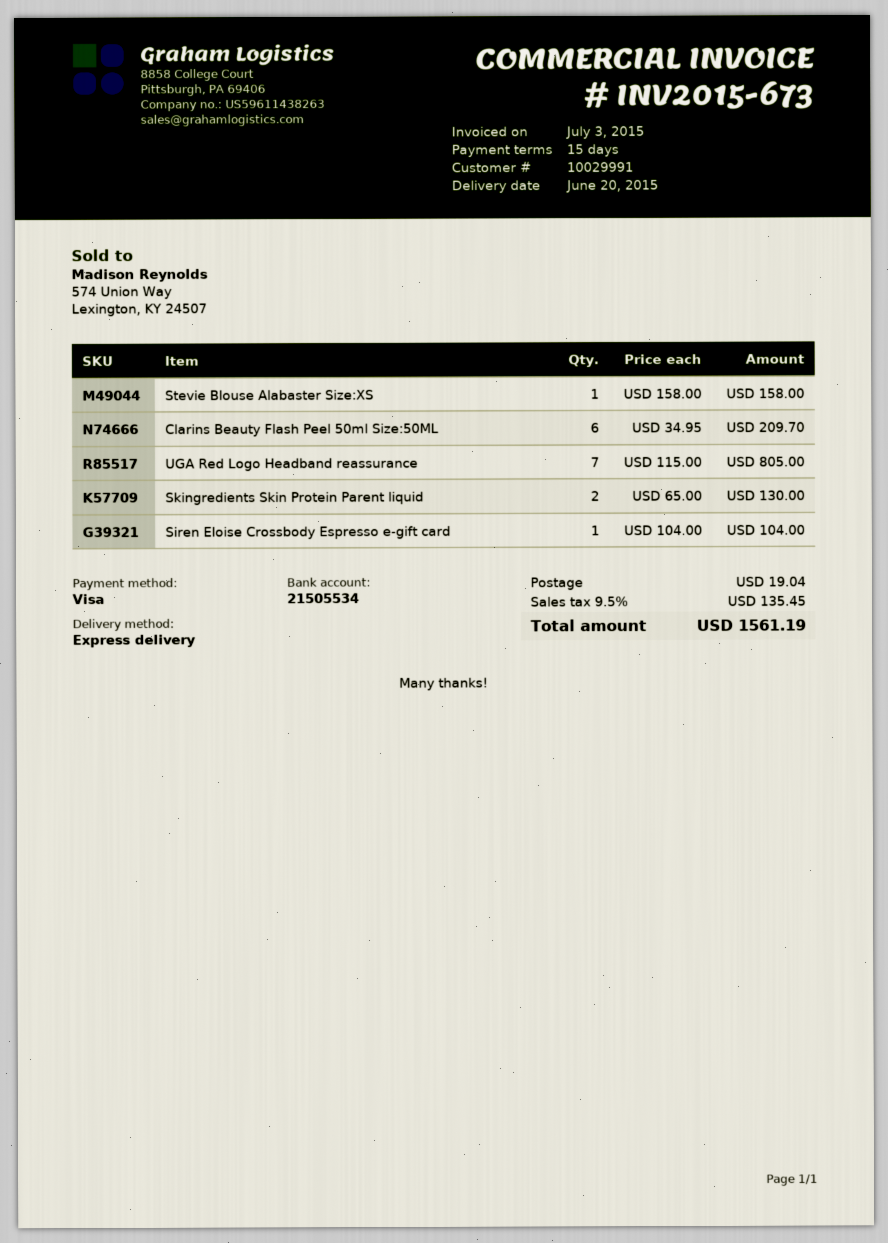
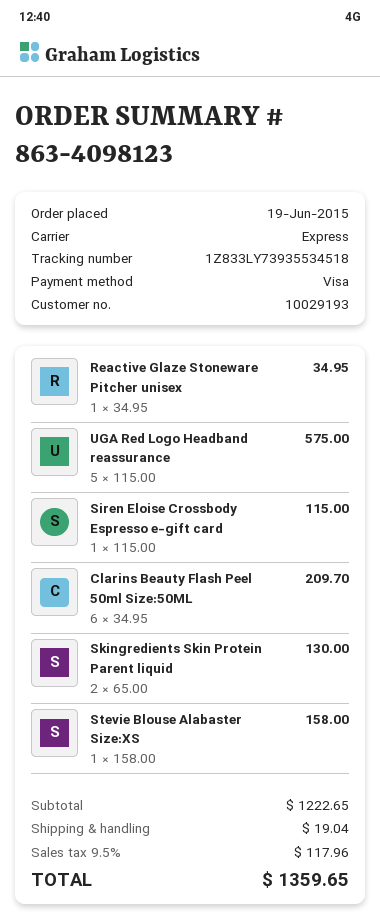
customer number: 10029991 -> 10029193
UGA Red Logo Headband reassurance: 7 x 115.00 = 805.00 -> 5 x 115.00 = 575.00
Siren Eloise Crossbody Espresso e-gift card: 1 x 104.00 = 104.00 -> 1 x 115.00 = 115.00
Reactive Glaze Stoneware Pitcher unisex: none -> 1 x 34.95 = 34.95
tax: 9.5% = 135.45 -> 9.5% = 117.96
total: 1561.19 -> 1359.65

